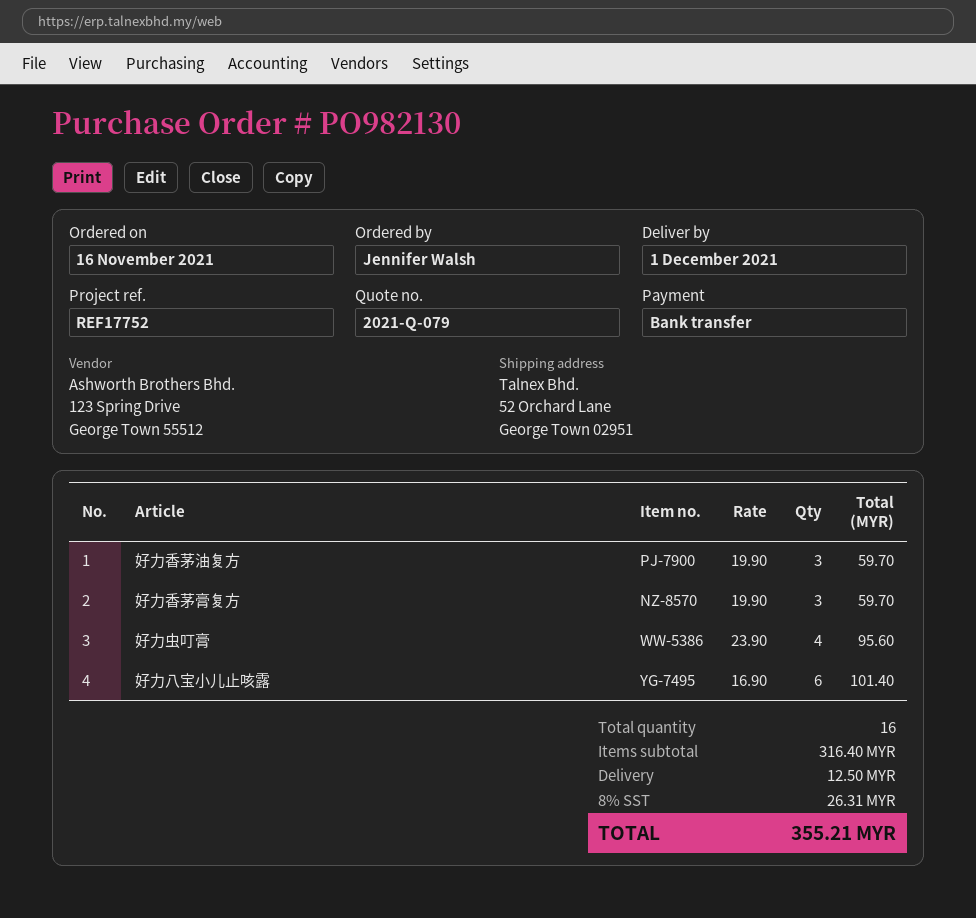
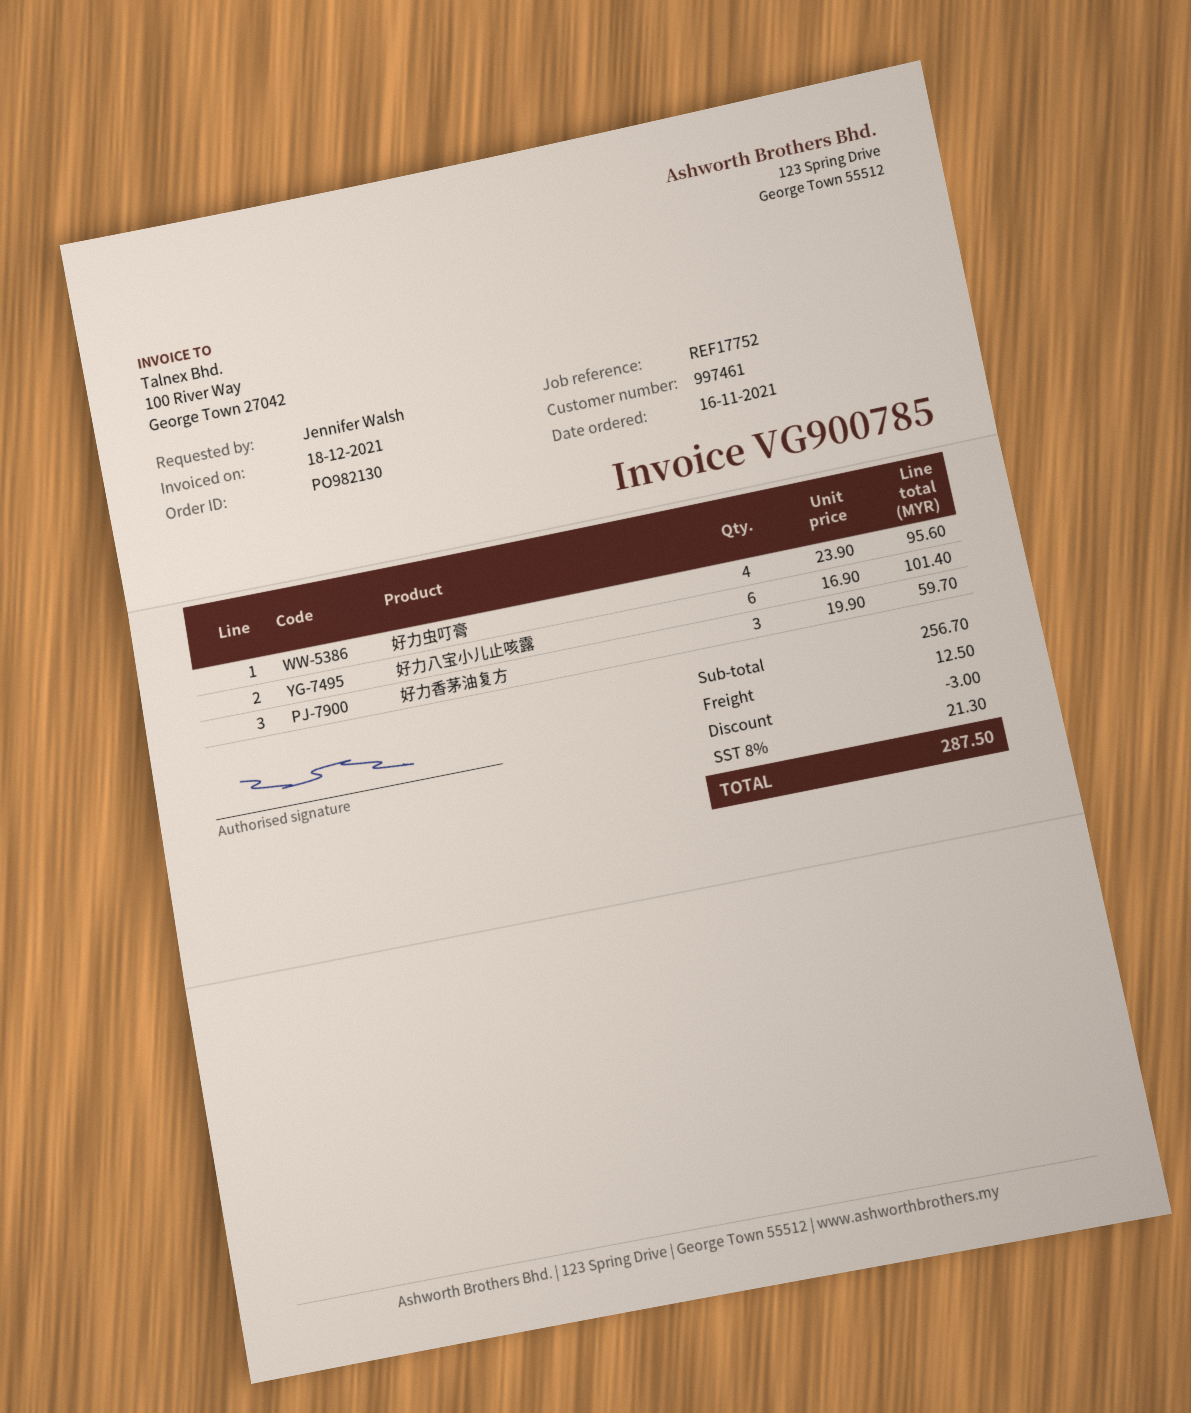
好力香茅膏复方: 3 x 19.90 = 59.70 -> none
subtotal: 316.40 -> 256.70
discount: none -> 3.00
tax: 8% = 26.31 -> 8% = 21.30
total: 355.21 -> 287.50

